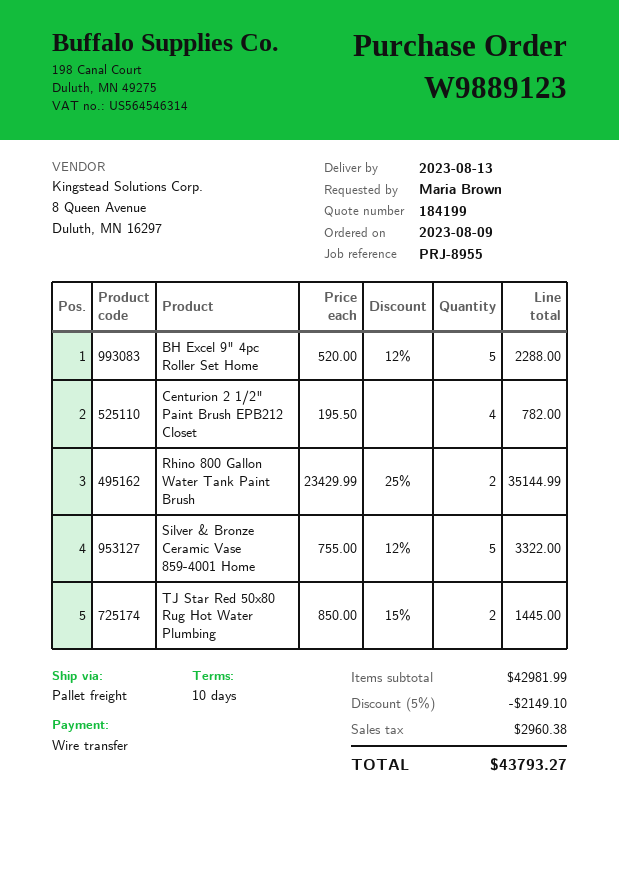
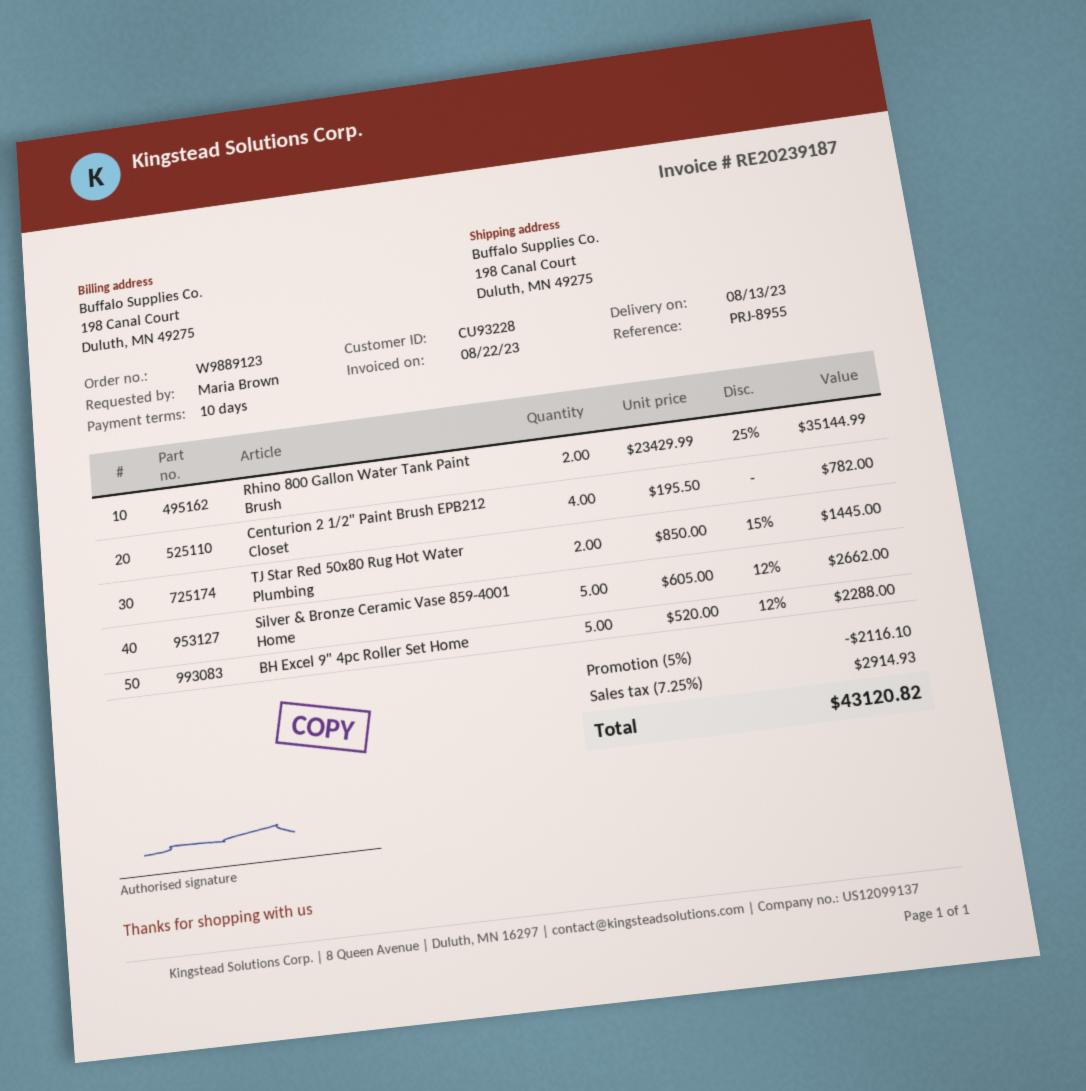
Silver & Bronze Ceramic Vase 859-4001 Home: 5 x 755.00 - 12% = 3322.00 -> 5 x 605.00 - 12% = 2662.00
discount: 5% = 2149.10 -> 5% = 2116.10
tax: 2960.38 -> 2914.93
total: 43793.27 -> 43120.82

